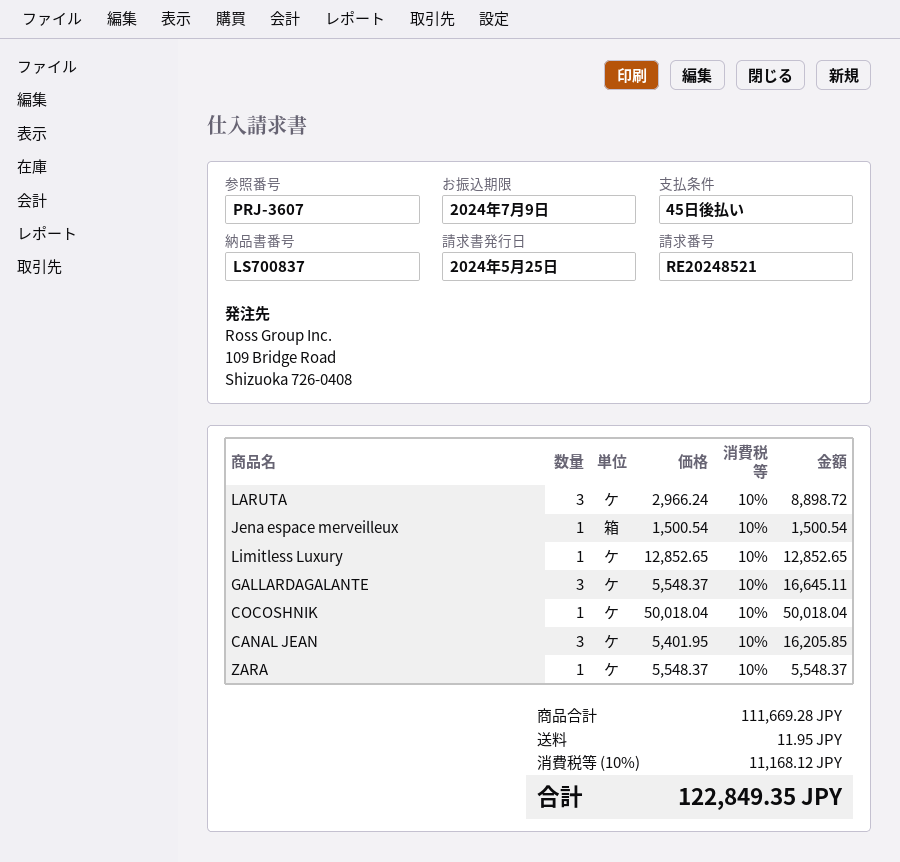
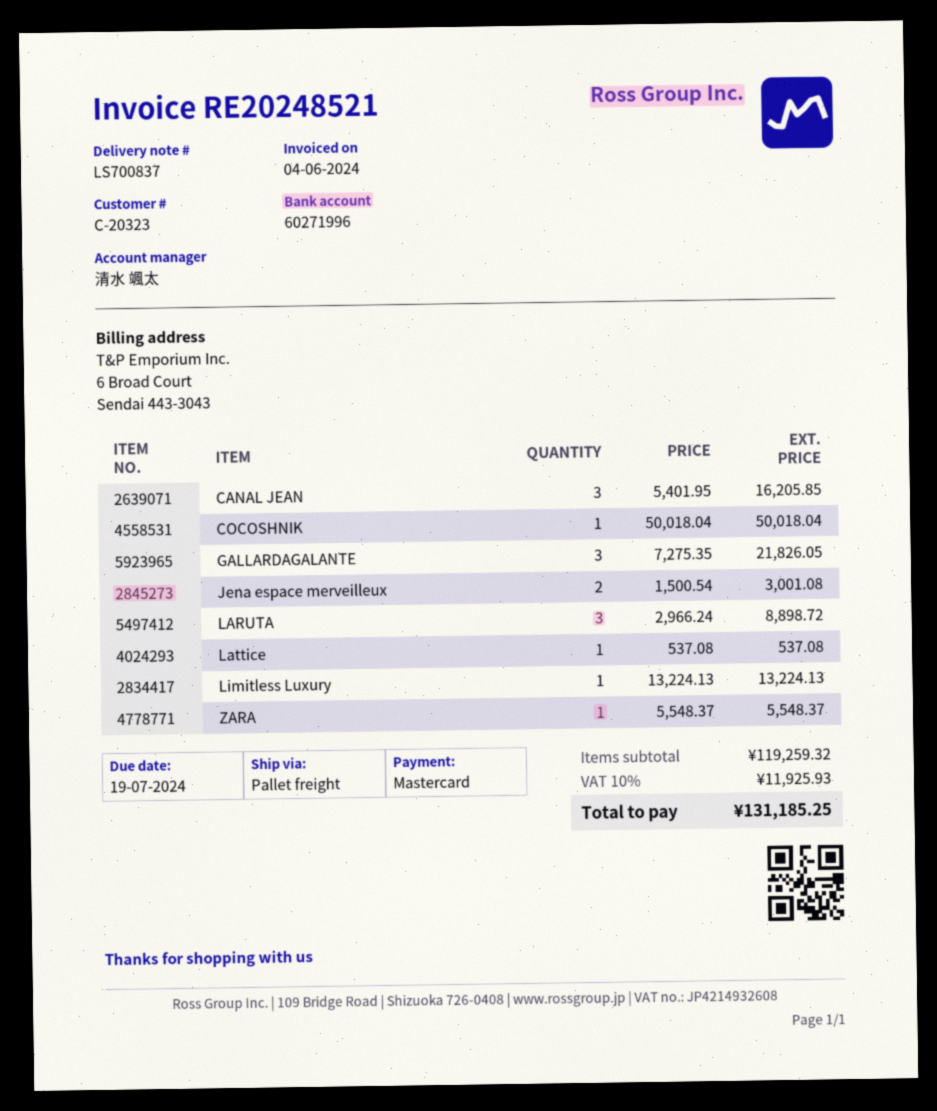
invoice date: 2024-05-25 -> 2024-06-04
due date: 2024-07-09 -> 2024-07-19
Jena espace merveilleux: 1 x 1500.54 = 1500.54 -> 2 x 1500.54 = 3001.08
Limitless Luxury: 1 x 12852.65 = 12852.65 -> 1 x 13224.13 = 13224.13
GALLARDAGALANTE: 3 x 5548.37 = 16645.11 -> 3 x 7275.35 = 21826.05
Lattice: none -> 1 x 537.08 = 537.08
subtotal: 111669.28 -> 119259.32
shipping: 11.95 -> none
tax: 10% = 11168.12 -> 10% = 11925.93
total: 122849.35 -> 131185.25

